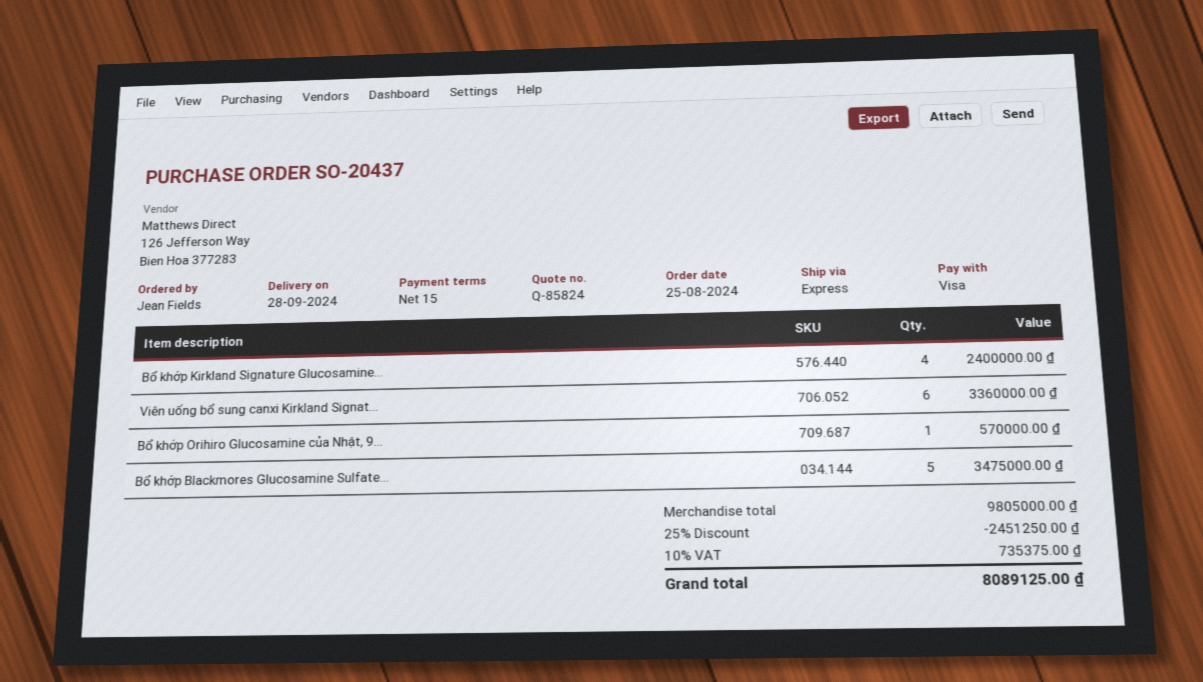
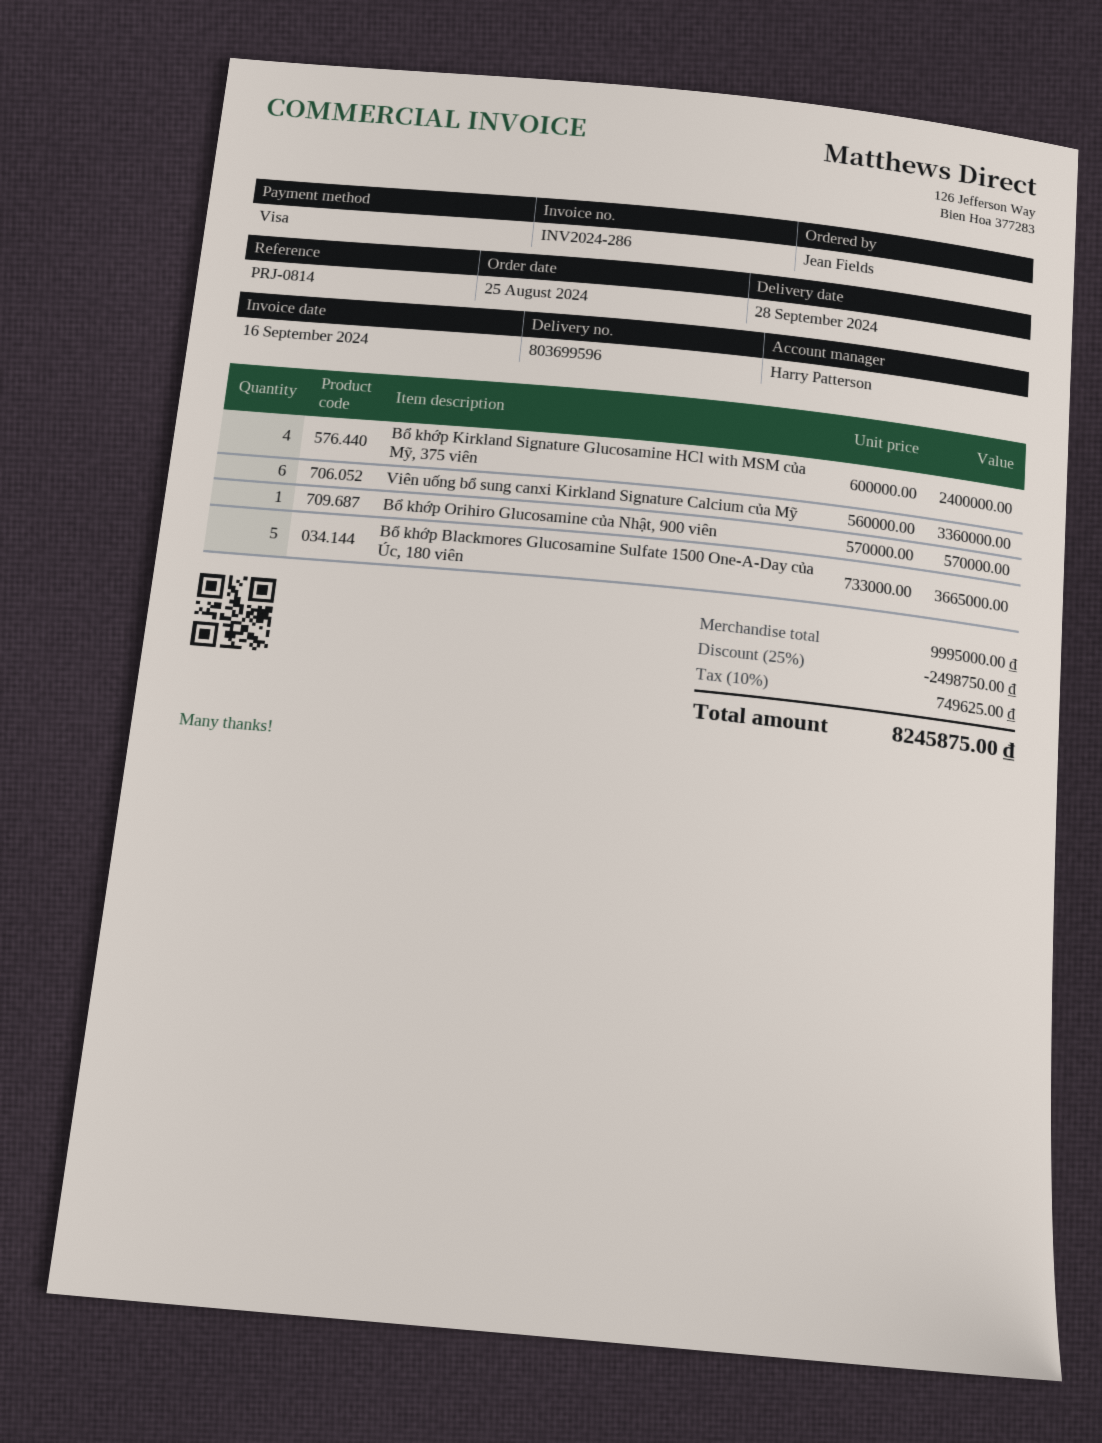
Bổ khớp Blackmores Glucosamine Sulfate...: 5 for 3475000.00 -> 5 for 3665000.00
subtotal: 9805000.00 -> 9995000.00
discount: 25% = 2451250.00 -> 25% = 2498750.00
tax: 10% = 735375.00 -> 10% = 749625.00
total: 8089125.00 -> 8245875.00

